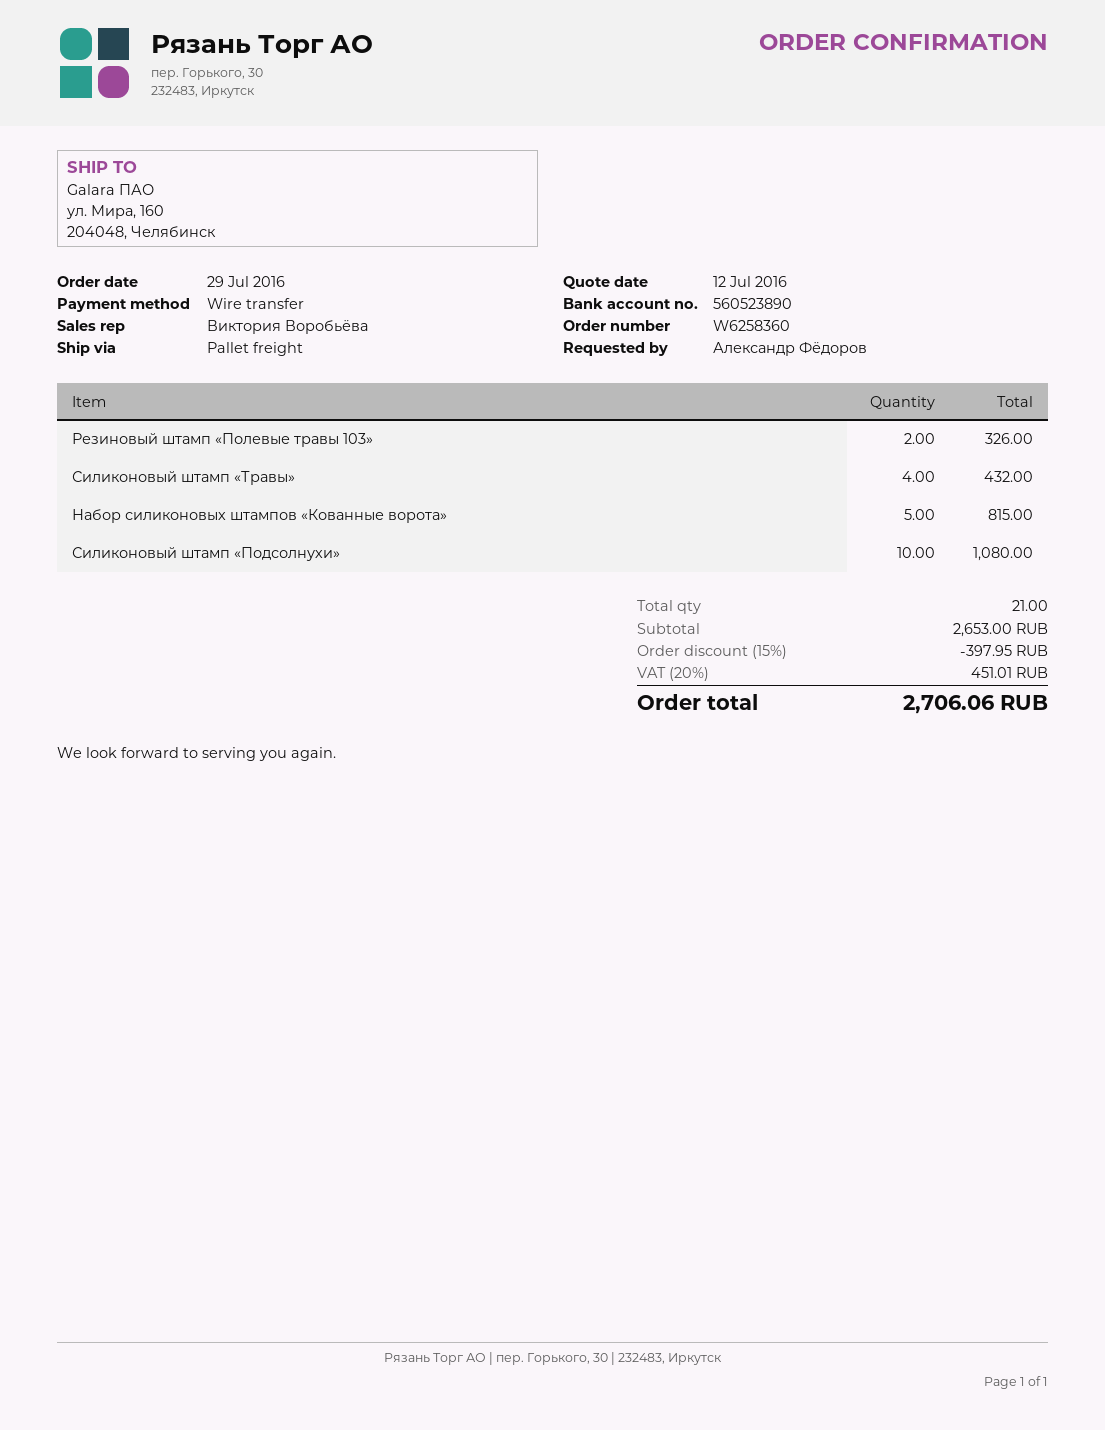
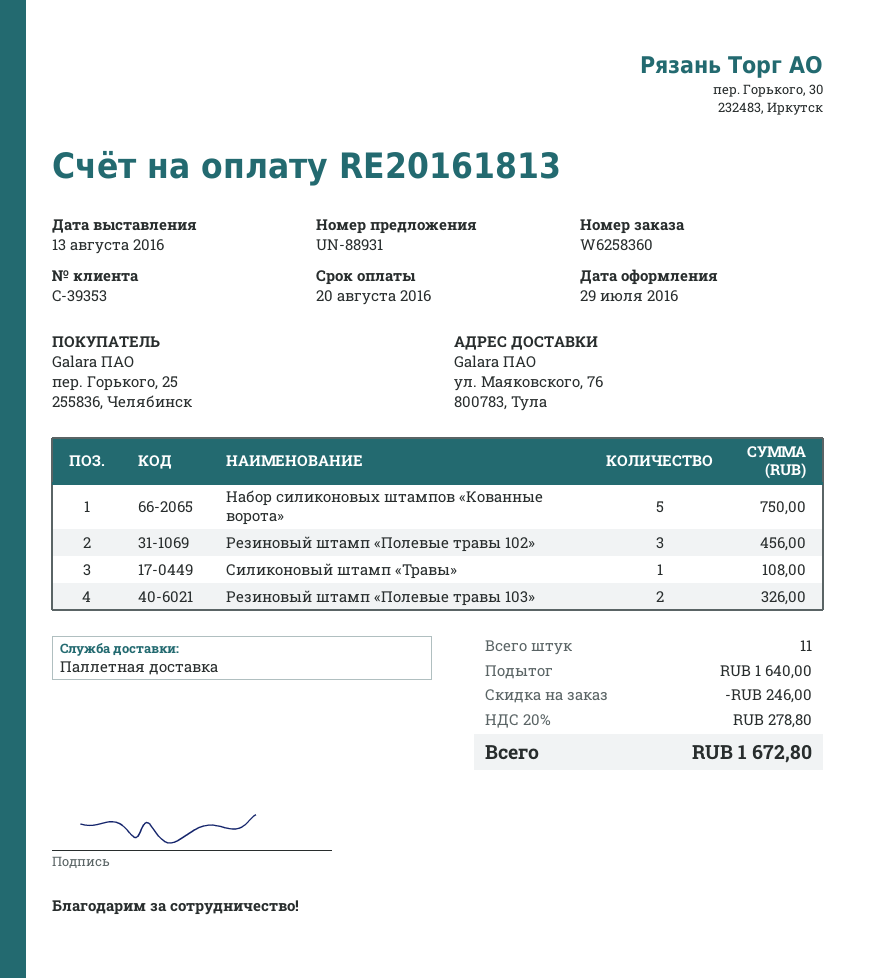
ship to: ул. Мира, 160, 204048, Челябинск -> ул. Маяковского, 76, 800783, Тула
Силиконовый штамп «Травы»: 4 for 432.00 -> 1 for 108.00
Набор силиконовых штампов «Кованные ворота»: 5 for 815.00 -> 5 for 750.00
Силиконовый штамп «Подсолнухи»: 10 for 1080.00 -> none
Резиновый штамп «Полевые травы 102»: none -> 3 for 456.00
total quantity: 21 -> 11
subtotal: 2653.00 -> 1640.00
discount: 397.95 -> 246.00
tax: 20% = 451.01 -> 20% = 278.80
total: 2706.06 -> 1672.80

